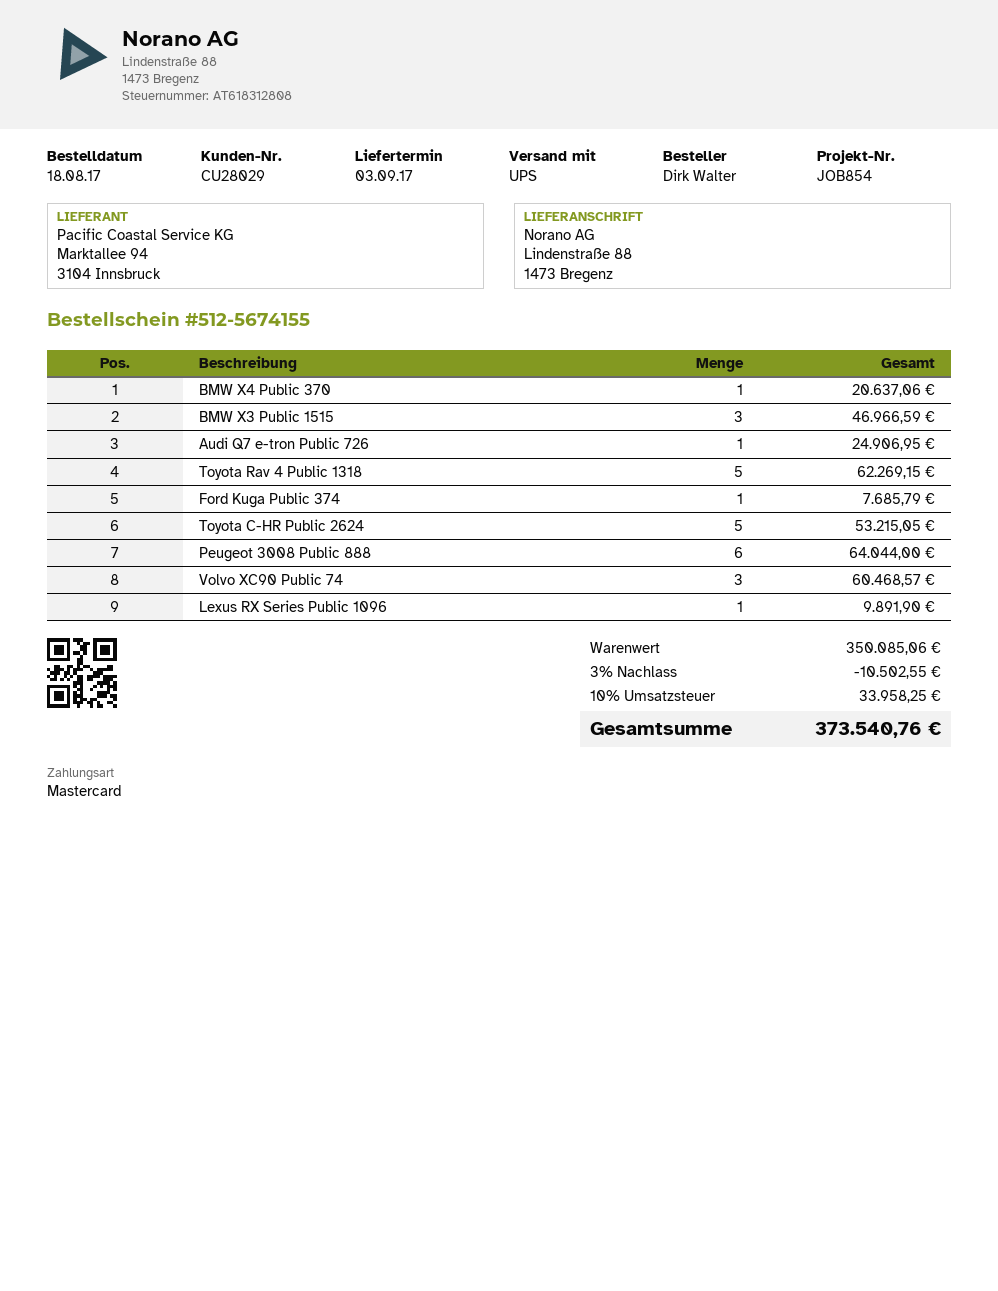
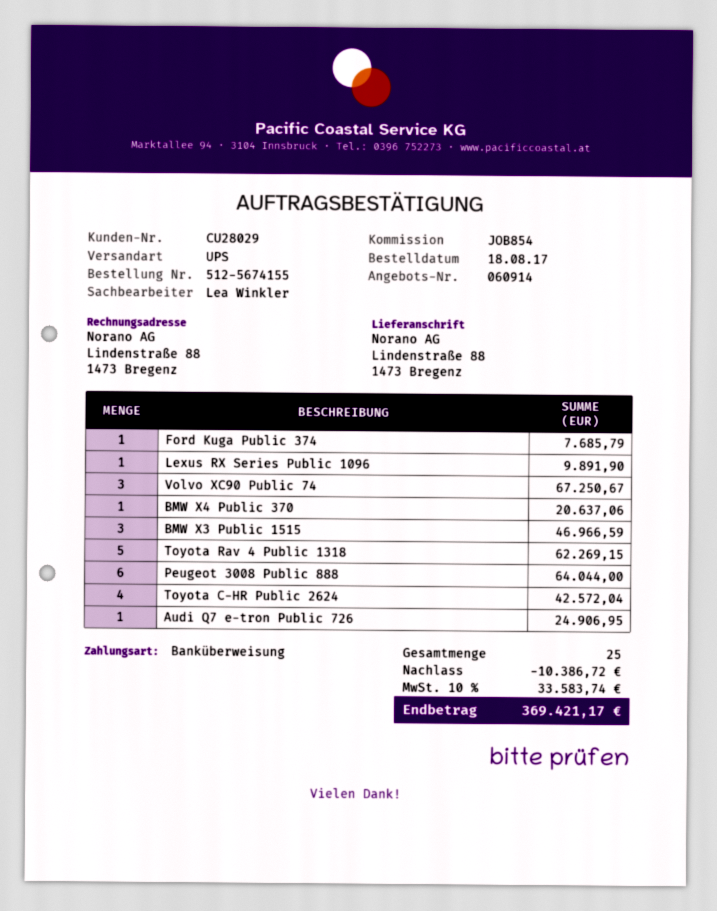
payment method: Mastercard -> bank transfer
Toyota C-HR Public 2624: 5 for 53215.05 -> 4 for 42572.04
Volvo XC90 Public 74: 3 for 60468.57 -> 3 for 67250.67
discount: 10502.55 -> 10386.72
tax: 10% = 33958.25 -> 10% = 33583.74
total: 373540.76 -> 369421.17

